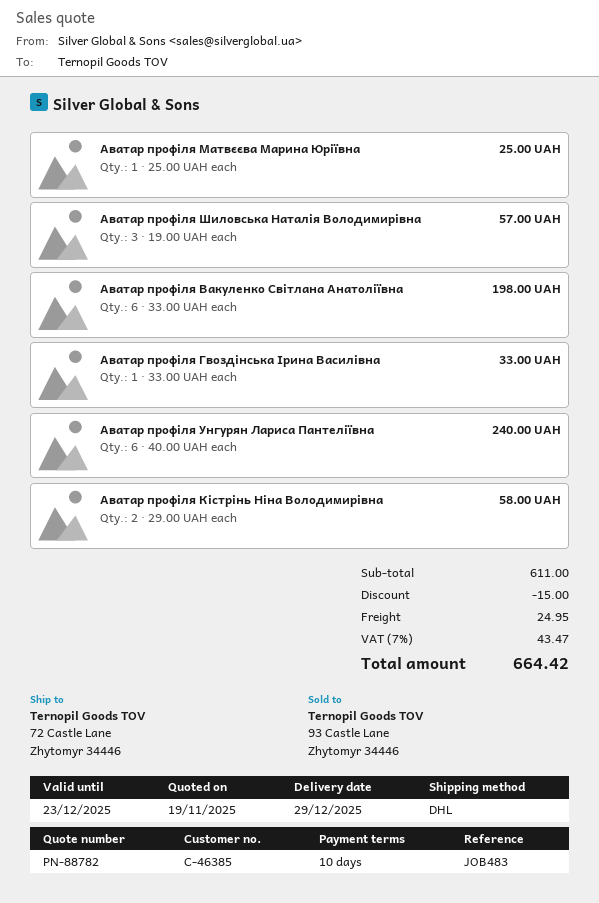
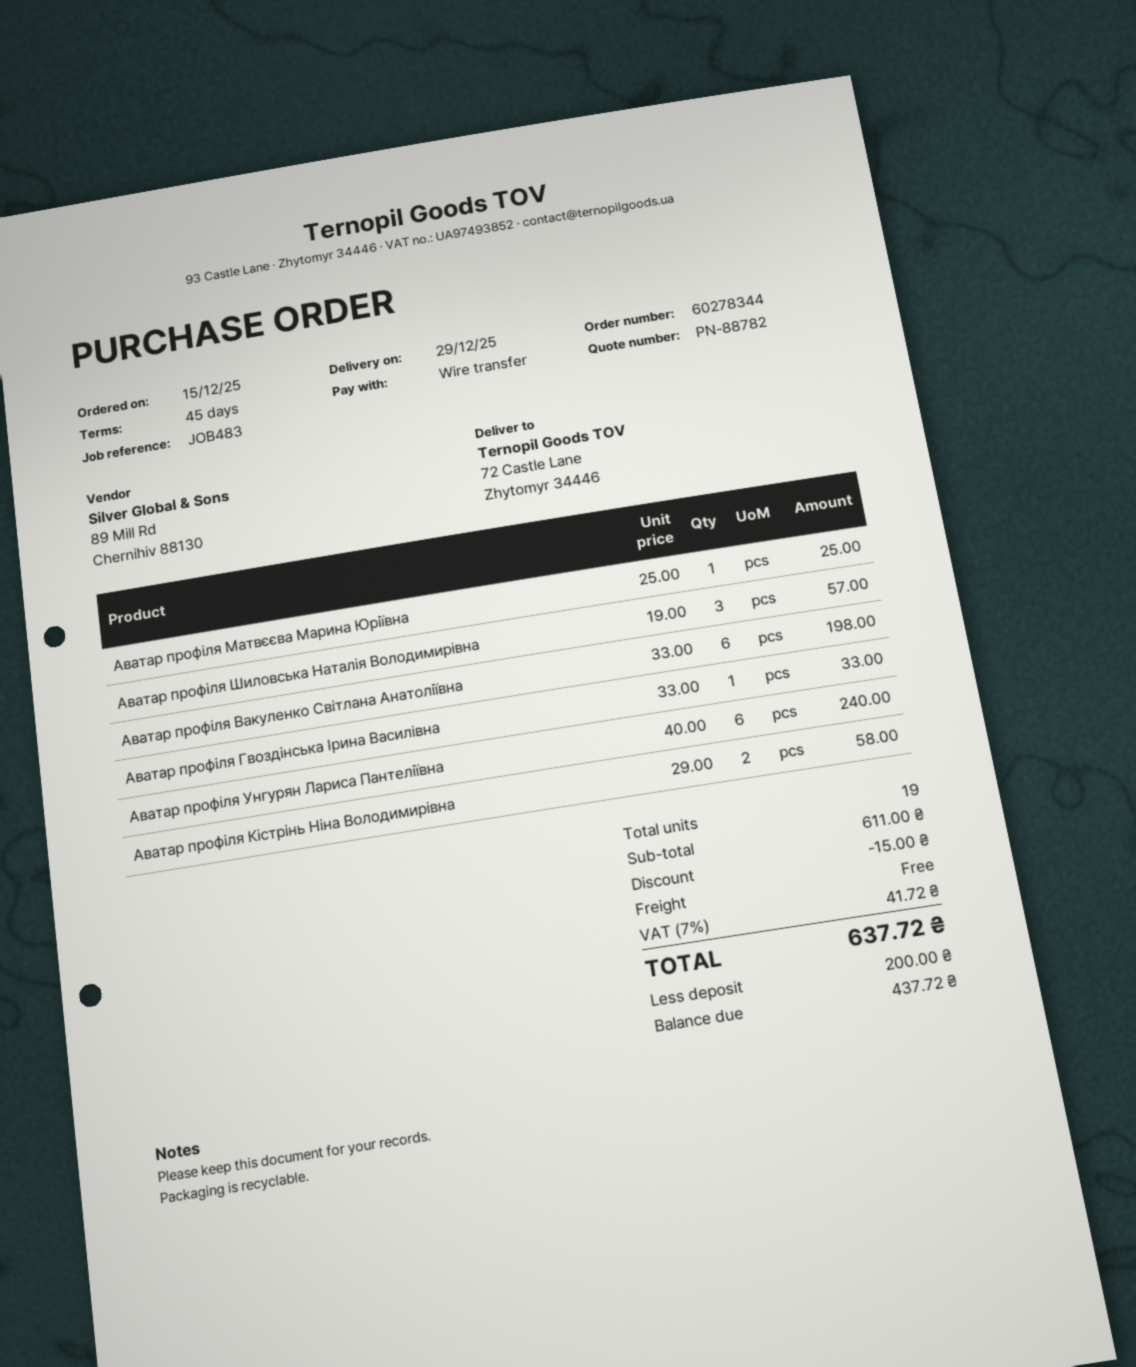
payment terms: 10 days -> 45 days
shipping: 24.95 -> 0.00
tax: 7% = 43.47 -> 7% = 41.72
total: 664.42 -> 637.72

